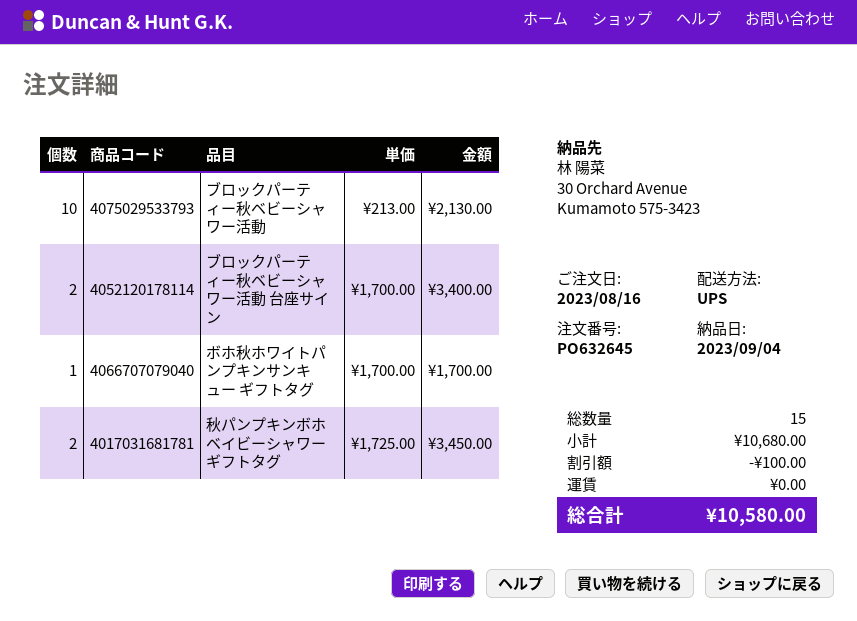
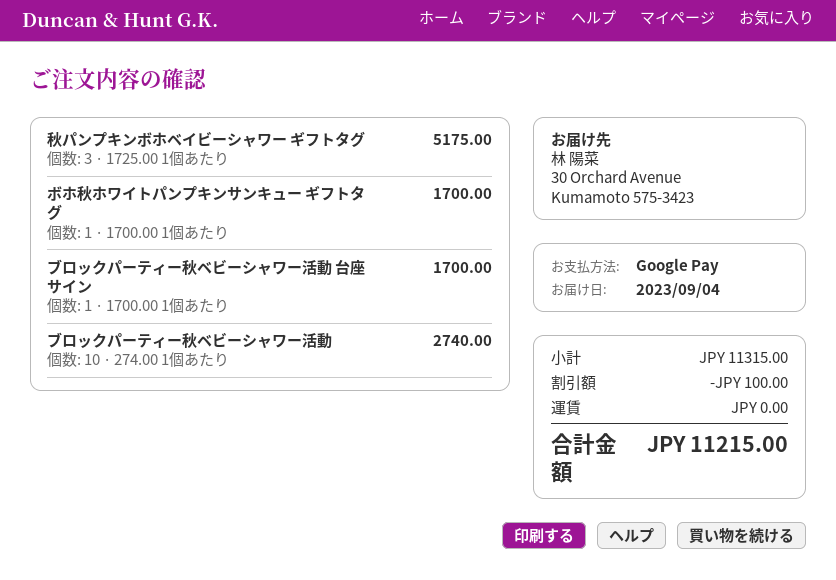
ブロックパーティー秋ベビーシャワー活動: 10 x 213.00 = 2130.00 -> 10 x 274.00 = 2740.00
ブロックパーティー秋ベビーシャワー活動 台座サイン: 2 x 1700.00 = 3400.00 -> 1 x 1700.00 = 1700.00
秋パンプキンボホベイビーシャワー ギフトタグ: 2 x 1725.00 = 3450.00 -> 3 x 1725.00 = 5175.00
subtotal: 10680.00 -> 11315.00
total: 10580.00 -> 11215.00

